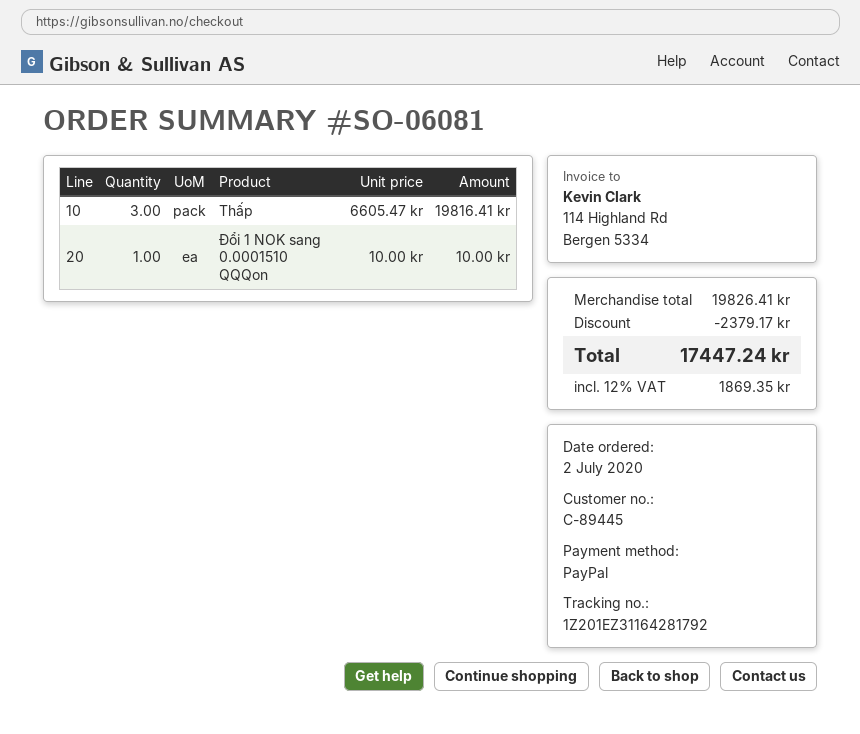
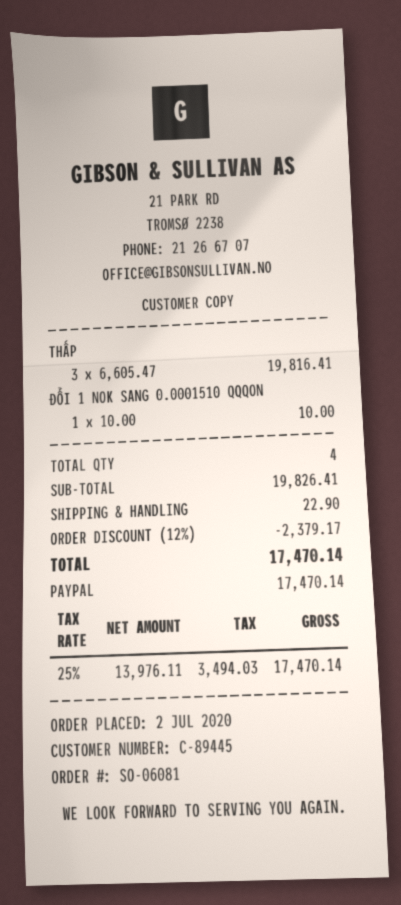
shipping: none -> 22.90
tax: 12% = 1869.35 -> 25% = 3494.03
total: 17447.24 -> 17470.14

